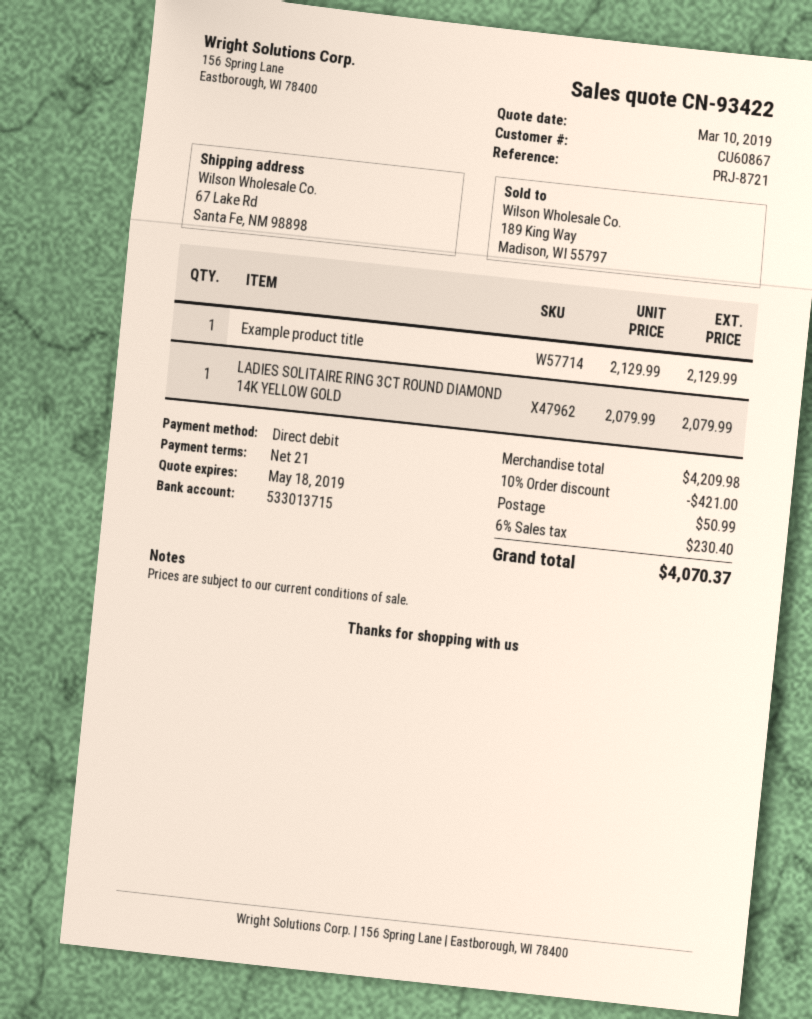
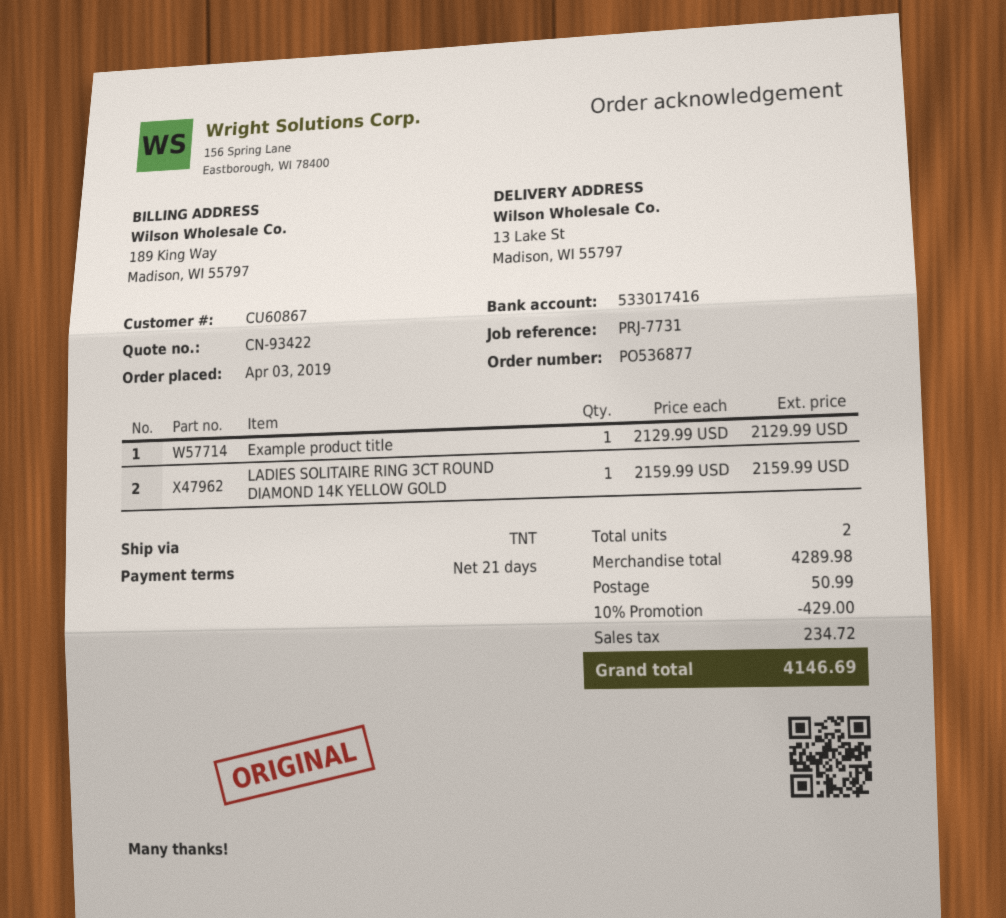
reference: PRJ-8721 -> PRJ-7731
bank account: 533013715 -> 533017416
ship to: 67 Lake Rd, Santa Fe, NM 98898 -> 13 Lake St, Madison, WI 55797
LADIES SOLITAIRE RING 3CT ROUND DIAMOND 14K YELLOW GOLD: 1 x 2079.99 = 2079.99 -> 1 x 2159.99 = 2159.99
subtotal: 4209.98 -> 4289.98
discount: 10% = 421.00 -> 10% = 429.00
tax: 230.40 -> 234.72
total: 4070.37 -> 4146.69

